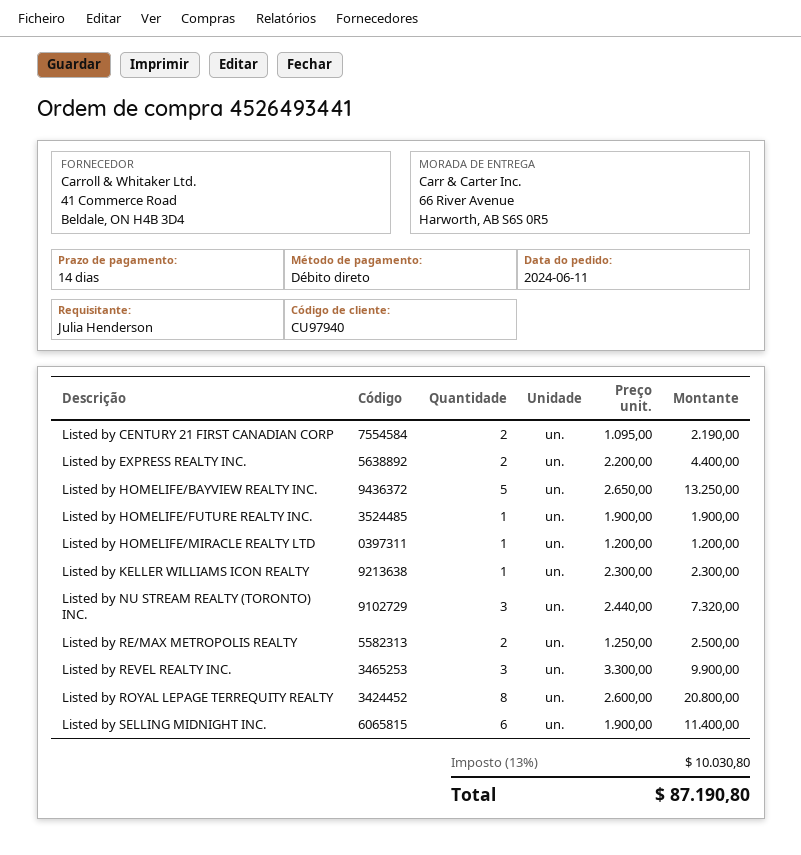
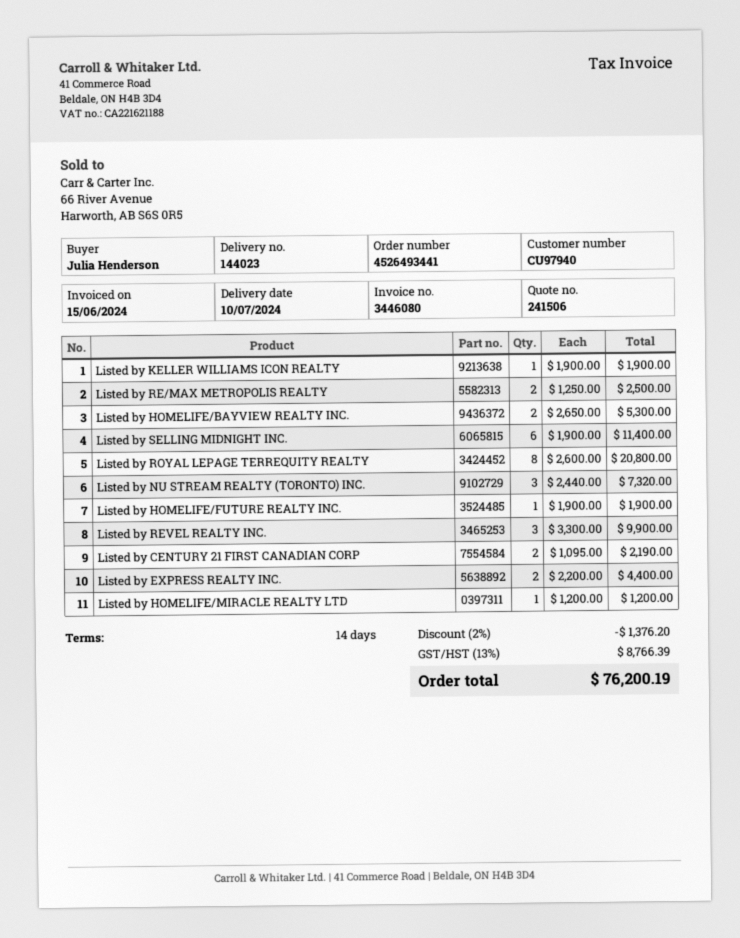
Listed by HOMELIFE/BAYVIEW REALTY INC.: 5 x 2650.00 = 13250.00 -> 2 x 2650.00 = 5300.00
Listed by KELLER WILLIAMS ICON REALTY: 1 x 2300.00 = 2300.00 -> 1 x 1900.00 = 1900.00
discount: none -> 2% = 1376.20
tax: 13% = 10030.80 -> 13% = 8766.39
total: 87190.80 -> 76200.19

